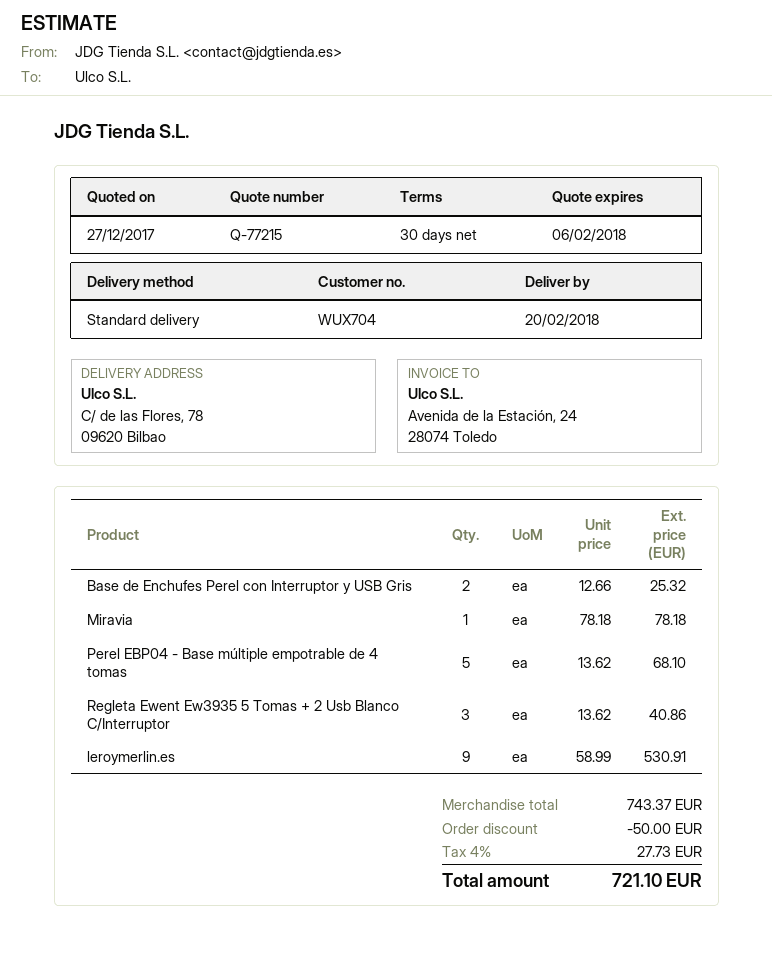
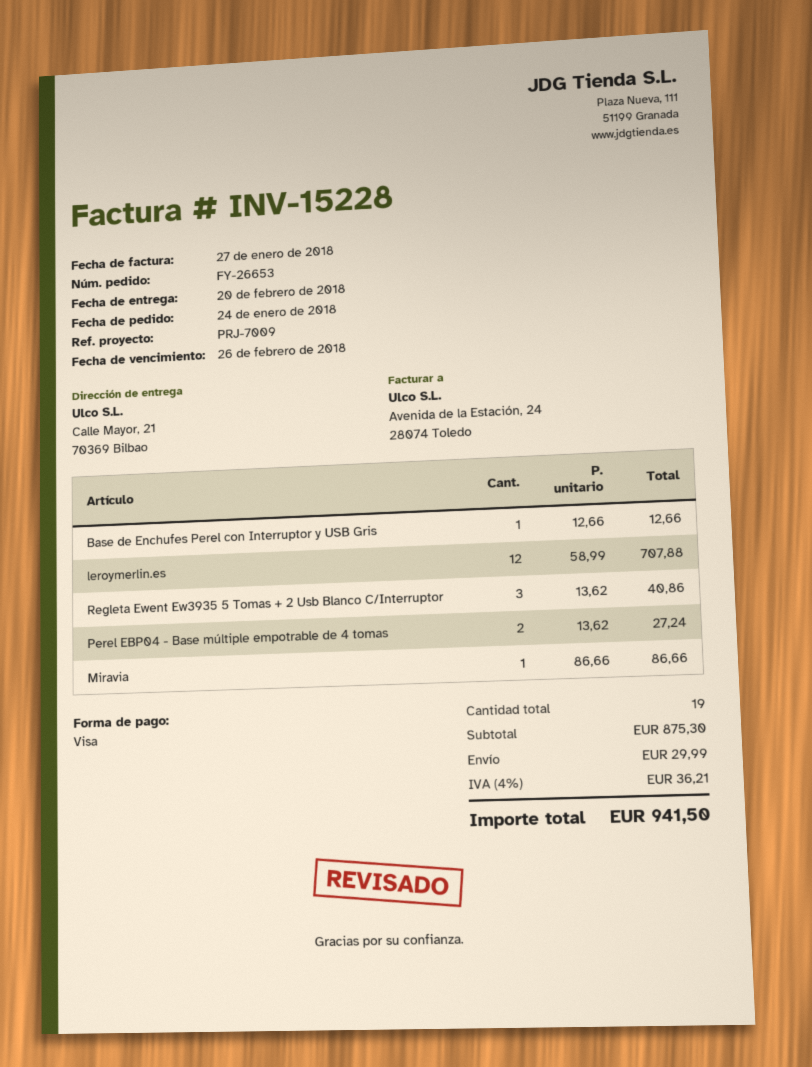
ship to: C/ de las Flores, 78, 09620 Bilbao -> Calle Mayor, 21, 70369 Bilbao
Base de Enchufes Perel con Interruptor y USB Gris: 2 x 12.66 = 25.32 -> 1 x 12.66 = 12.66
Miravia: 1 x 78.18 = 78.18 -> 1 x 86.66 = 86.66
Perel EBP04 - Base múltiple empotrable de 4 tomas: 5 x 13.62 = 68.10 -> 2 x 13.62 = 27.24
leroymerlin.es: 9 x 58.99 = 530.91 -> 12 x 58.99 = 707.88
subtotal: 743.37 -> 875.30
discount: 50.00 -> none
shipping: none -> 29.99
tax: 4% = 27.73 -> 4% = 36.21
total: 721.10 -> 941.50

